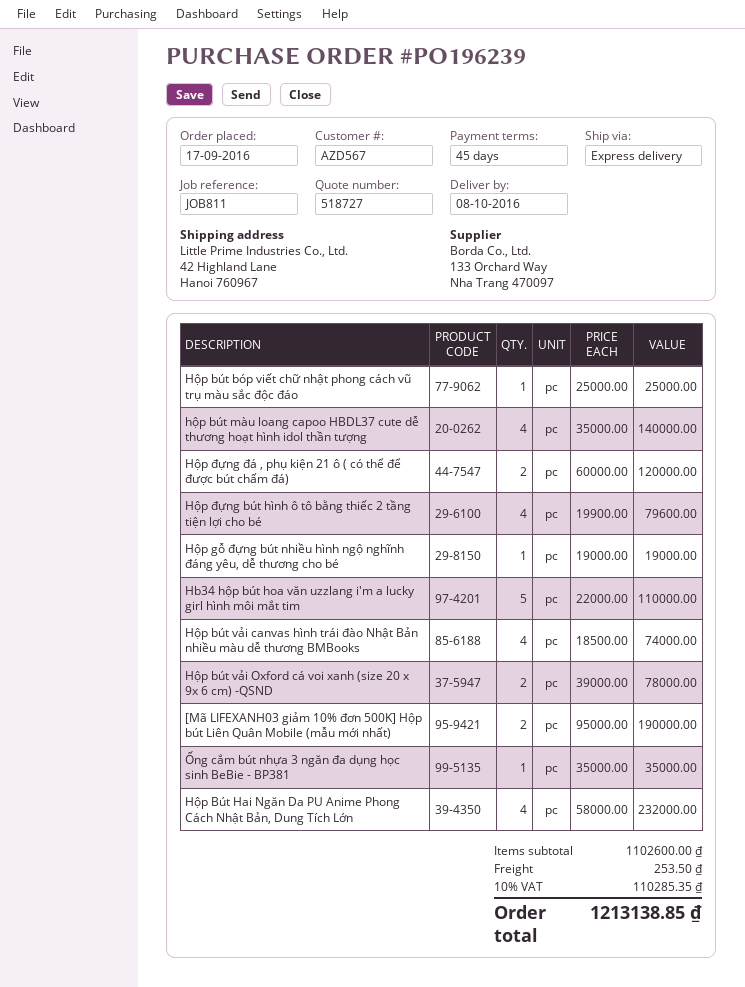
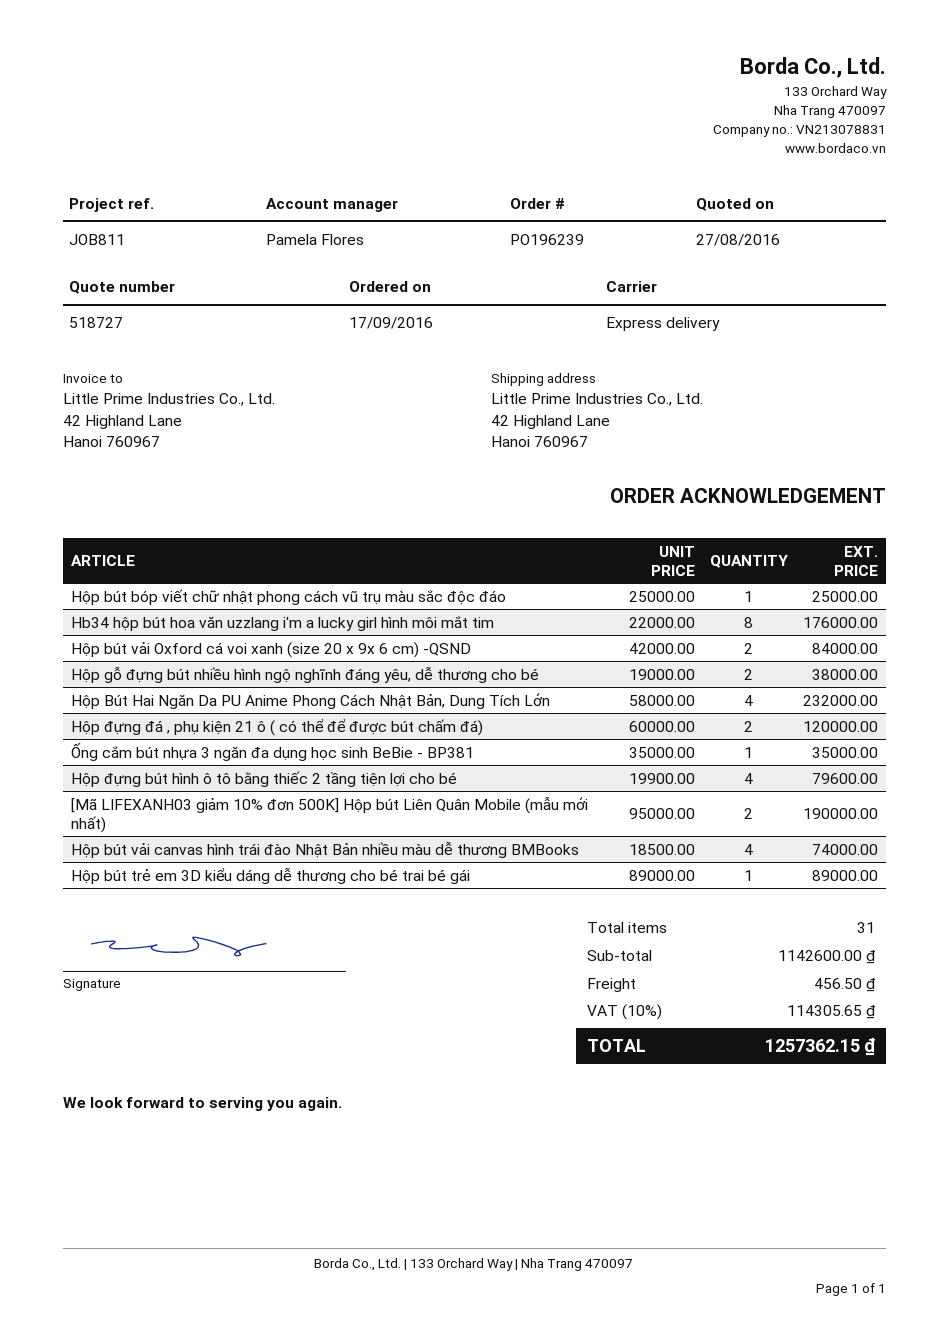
hộp bút màu loang capoo HBDL37 cute dễ thương hoạt hình idol thần tượng: 4 x 35000.00 = 140000.00 -> none
Hộp gỗ đựng bút nhiều hình ngộ nghĩnh đáng yêu, dễ thương cho bé: 1 x 19000.00 = 19000.00 -> 2 x 19000.00 = 38000.00
Hb34 hộp bút hoa văn uzzlang i'm a lucky girl hình môi mắt tim: 5 x 22000.00 = 110000.00 -> 8 x 22000.00 = 176000.00
Hộp bút vải Oxford cá voi xanh (size 20 x 9x 6 cm) -QSND: 2 x 39000.00 = 78000.00 -> 2 x 42000.00 = 84000.00
Hộp bút trẻ em 3D kiểu dáng dễ thương cho bé trai bé gái: none -> 1 x 89000.00 = 89000.00
subtotal: 1102600.00 -> 1142600.00
shipping: 253.50 -> 456.50
tax: 10% = 110285.35 -> 10% = 114305.65
total: 1213138.85 -> 1257362.15

